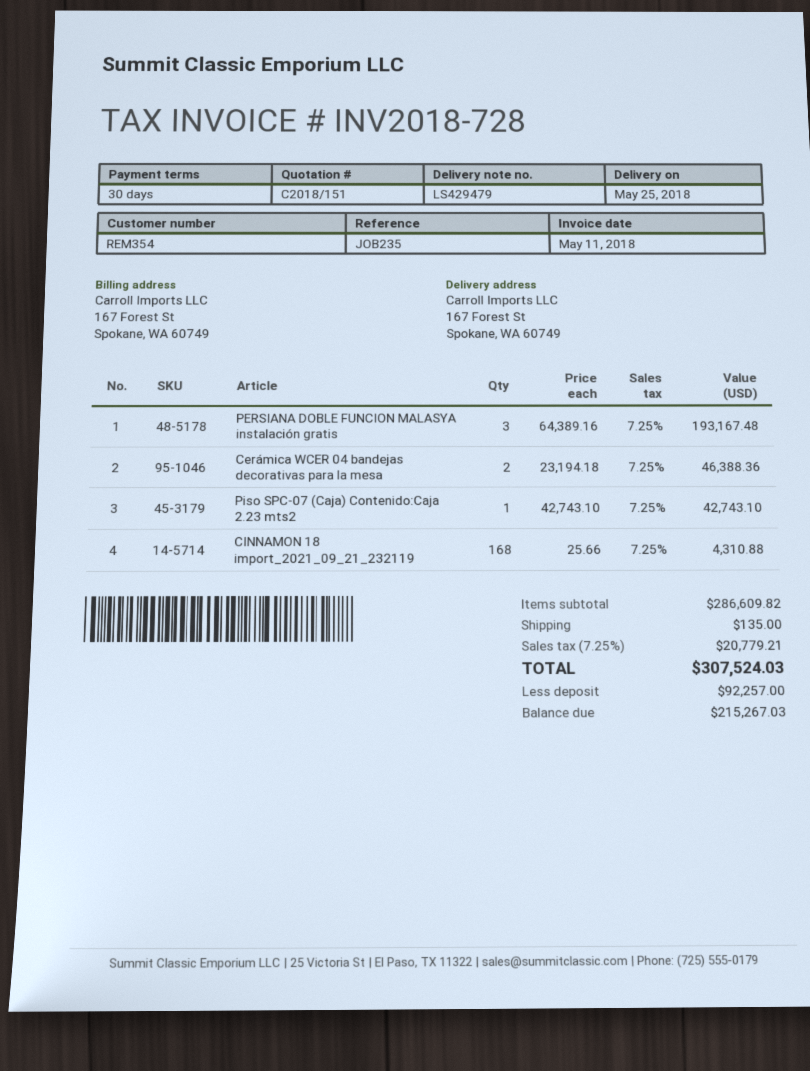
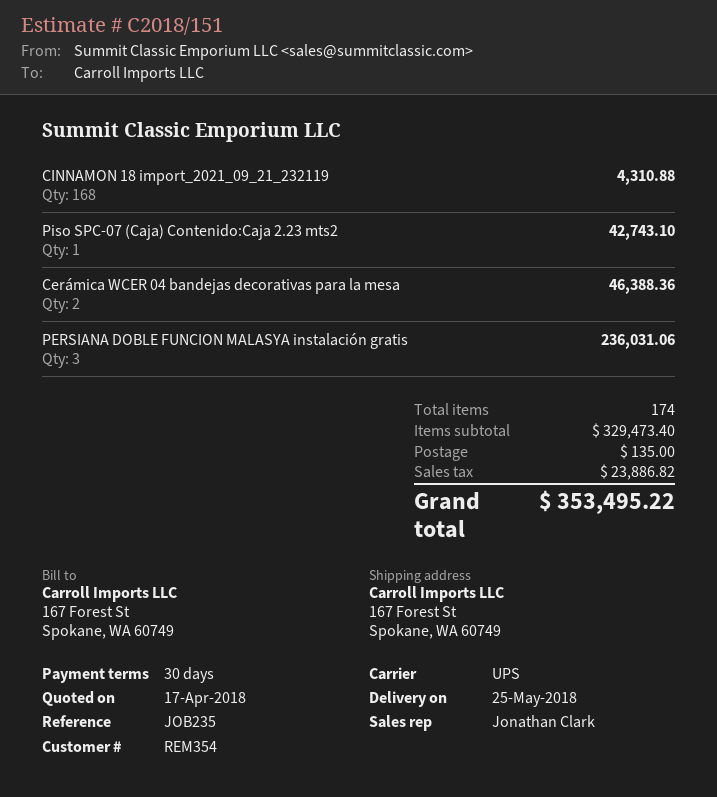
PERSIANA DOBLE FUNCION MALASYA instalación gratis: 3 for 193167.48 -> 3 for 236031.06
subtotal: 286609.82 -> 329473.40
tax: 20779.21 -> 23886.82
total: 307524.03 -> 353495.22

